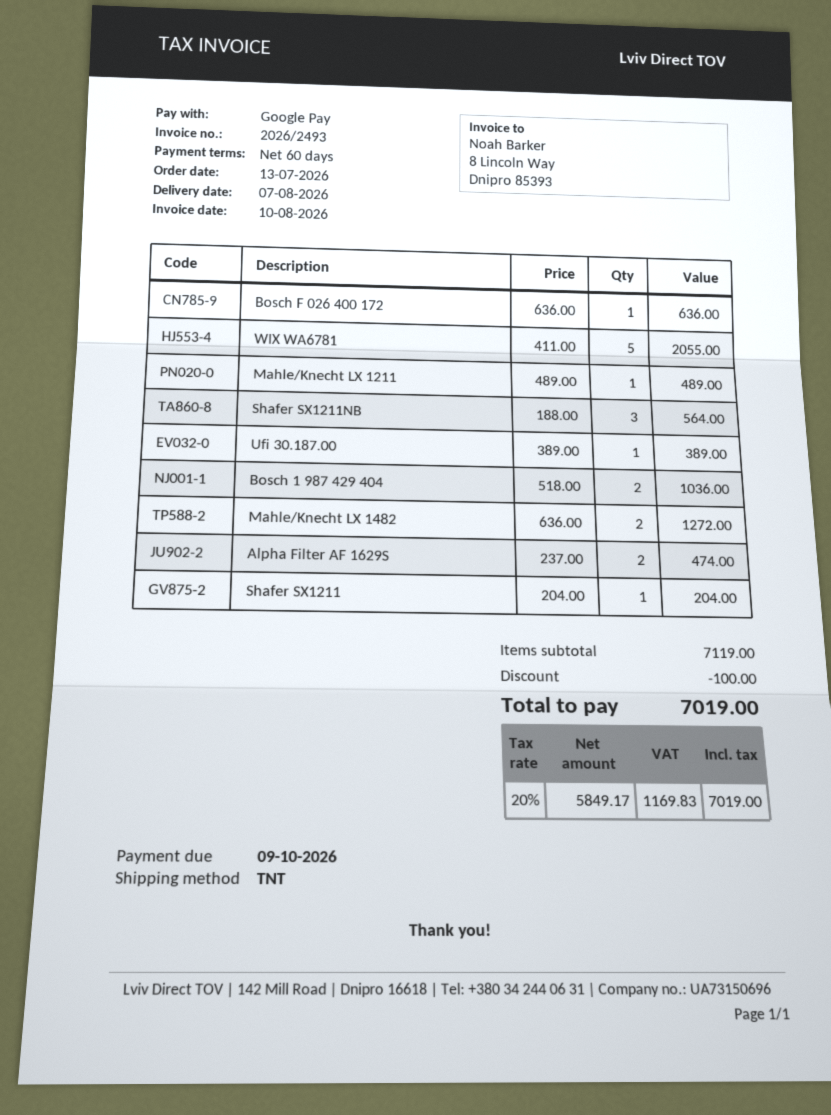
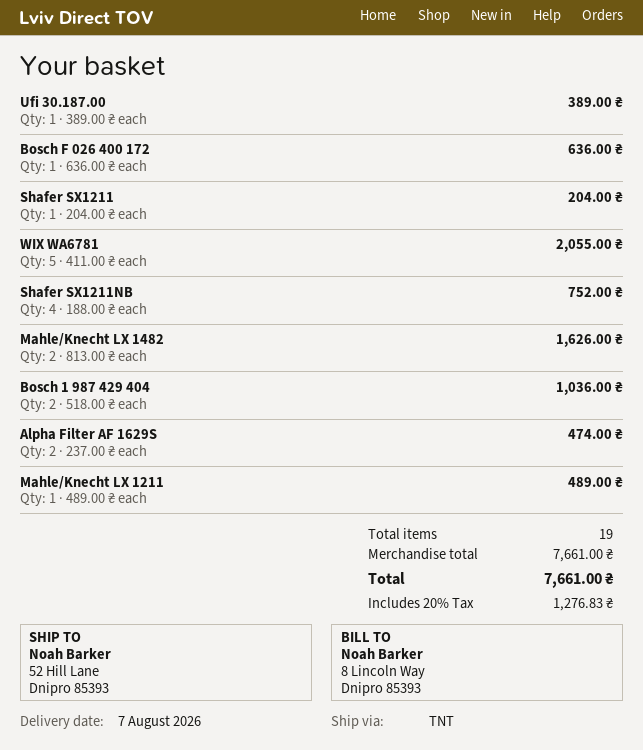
Shafer SX1211NB: 3 x 188.00 = 564.00 -> 4 x 188.00 = 752.00
Mahle/Knecht LX 1482: 2 x 636.00 = 1272.00 -> 2 x 813.00 = 1626.00
subtotal: 7119.00 -> 7661.00
discount: 100.00 -> none
tax: 20% = 1169.83 -> 20% = 1276.83
total: 7019.00 -> 7661.00

